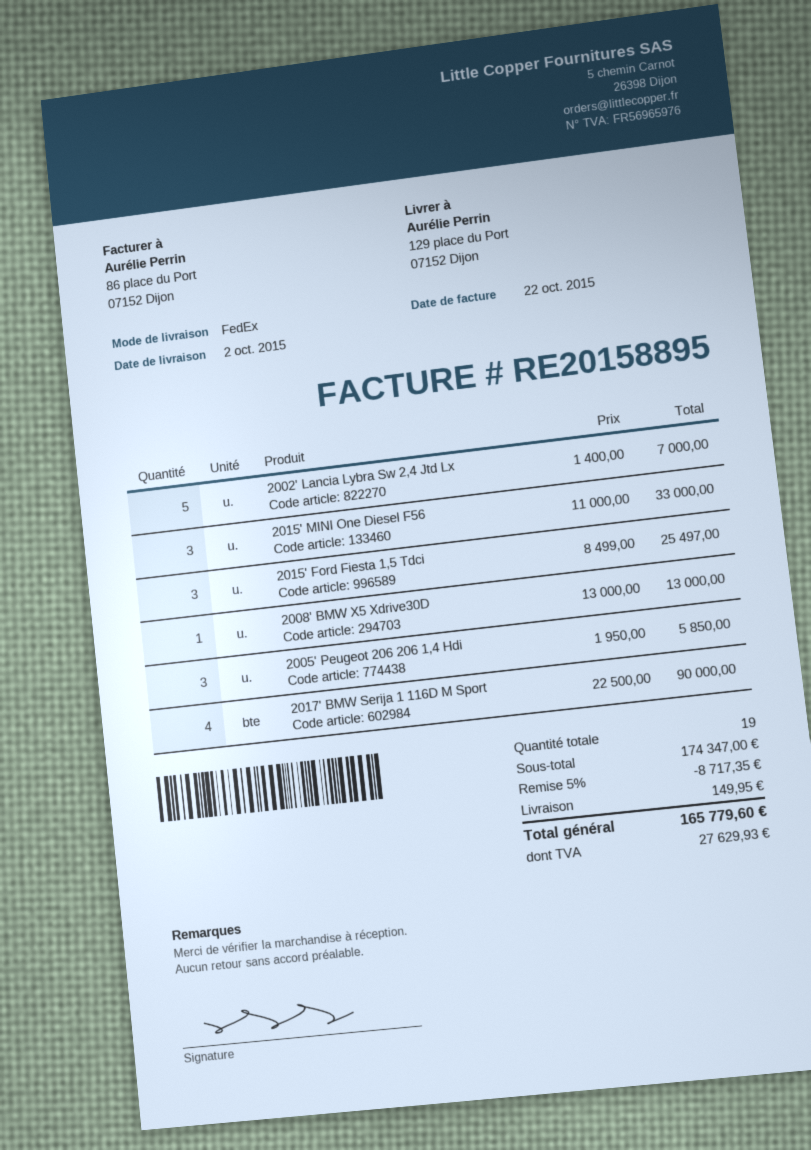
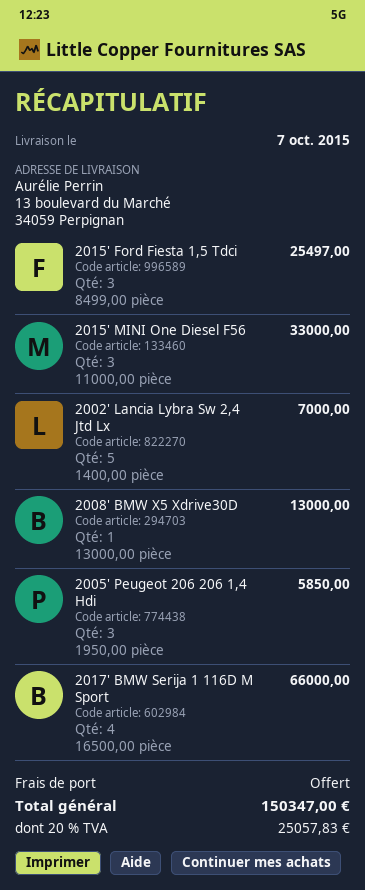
delivery date: 2015-10-02 -> 2015-10-07
ship to: 129 place du Port, 07152 Dijon -> 13 boulevard du Marché, 34059 Perpignan
2017' BMW Serija 1 116D M Sport: 4 x 22500.00 = 90000.00 -> 4 x 16500.00 = 66000.00
discount: 5% = 8717.35 -> none
shipping: 149.95 -> 0.00
tax: 27629.93 -> 25057.83
total: 165779.60 -> 150347.00

